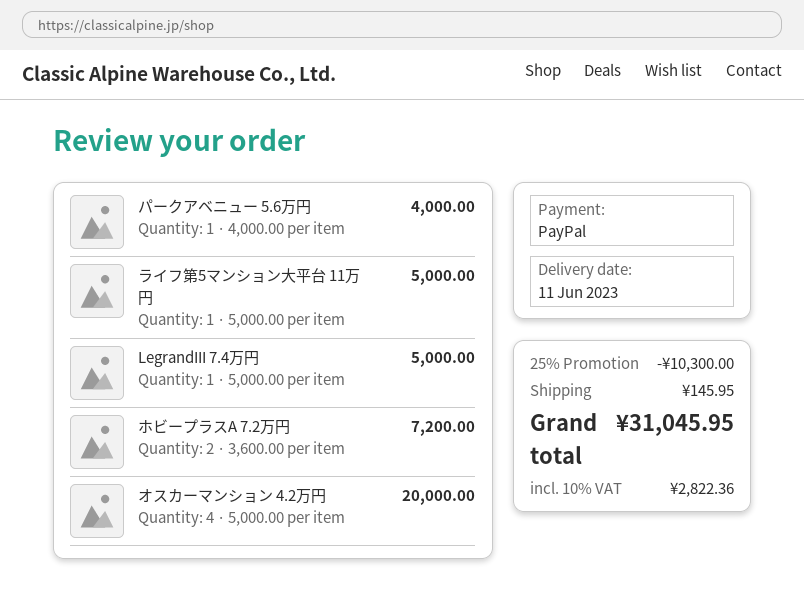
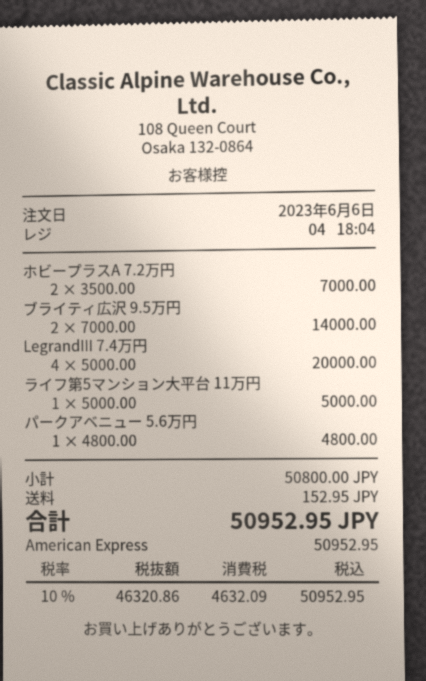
payment method: PayPal -> American Express
パークアベニュー 5.6万円: 1 x 4000.00 = 4000.00 -> 1 x 4800.00 = 4800.00
LegrandIII 7.4万円: 1 x 5000.00 = 5000.00 -> 4 x 5000.00 = 20000.00
ホビープラスA 7.2万円: 2 x 3600.00 = 7200.00 -> 2 x 3500.00 = 7000.00
オスカーマンション 4.2万円: 4 x 5000.00 = 20000.00 -> none
ブライティ広沢 9.5万円: none -> 2 x 7000.00 = 14000.00
discount: 25% = 10300.00 -> none
shipping: 145.95 -> 152.95
tax: 10% = 2822.36 -> 10% = 4632.09
total: 31045.95 -> 50952.95

